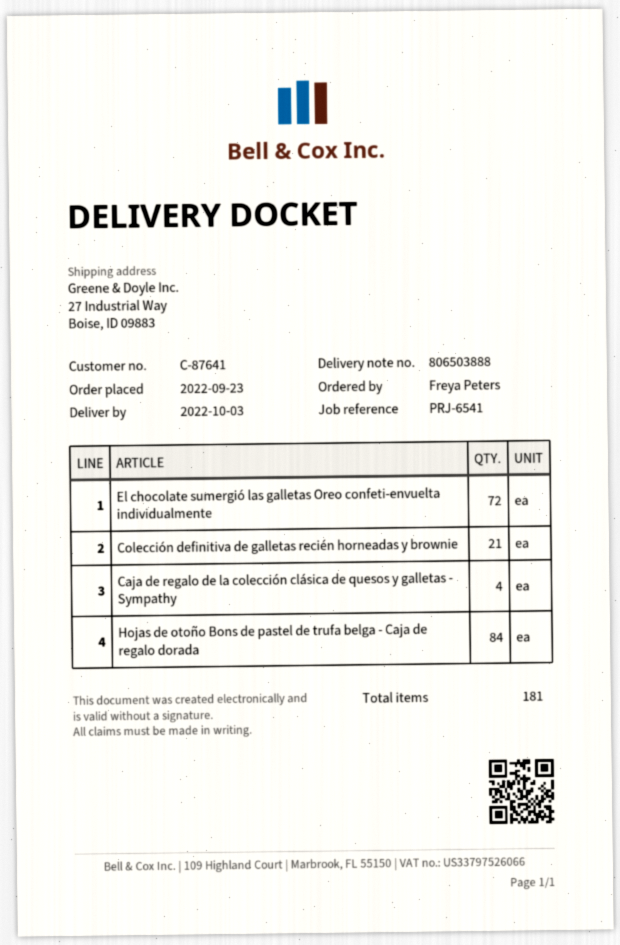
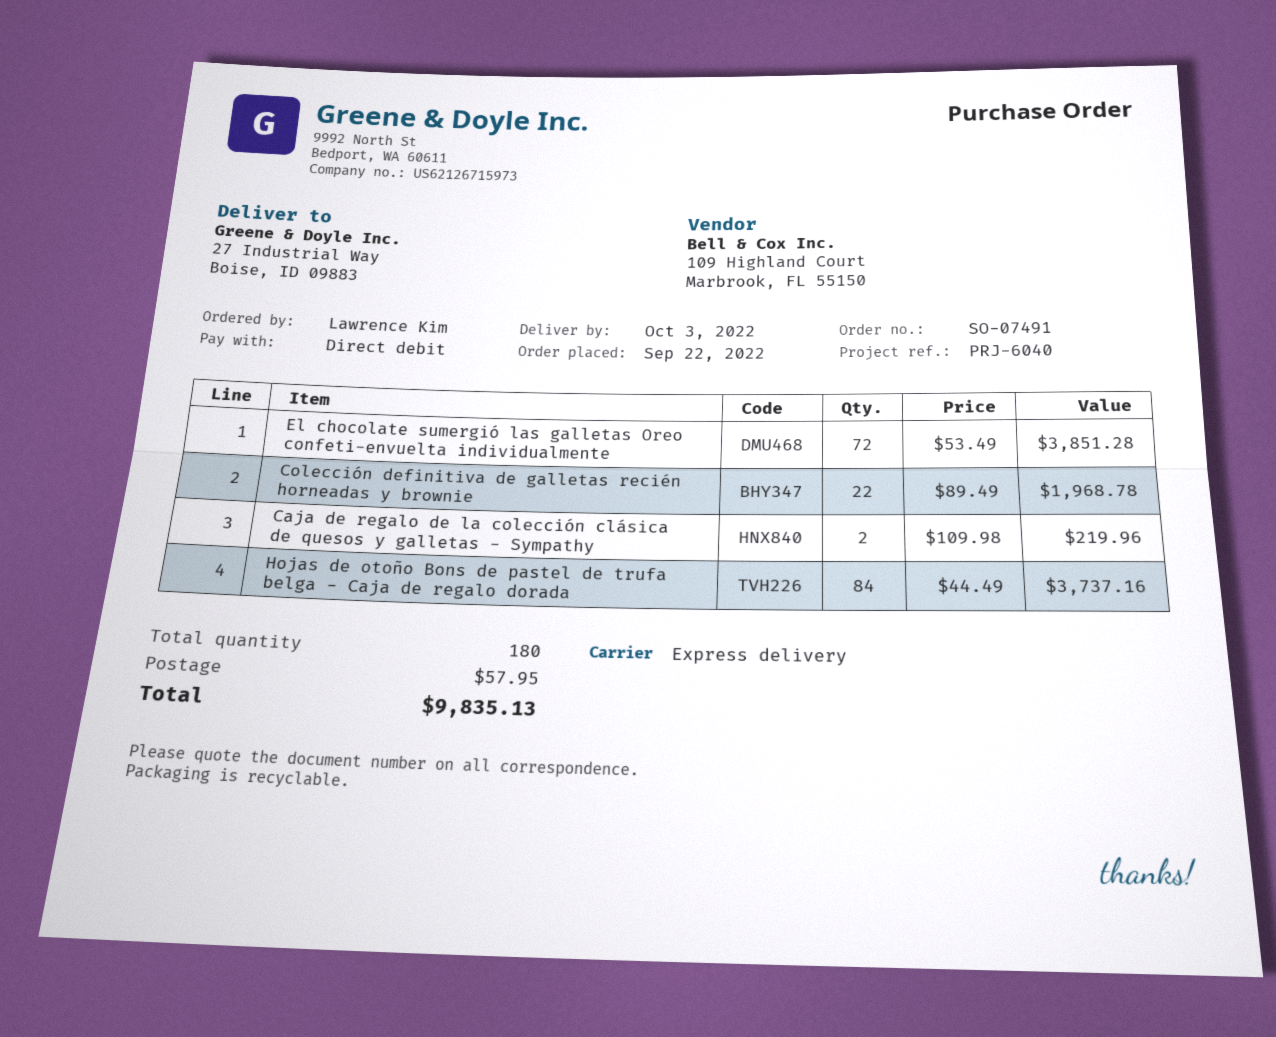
order date: 2022-09-23 -> 2022-09-22
reference: PRJ-6541 -> PRJ-6040
ordered by: Freya Peters -> Lawrence Kim
Colección definitiva de galletas recién horneadas y brownie: 21 -> 22
Caja de regalo de la colección clásica de quesos y galletas - Sympathy: 4 -> 2
total quantity: 181 -> 180

